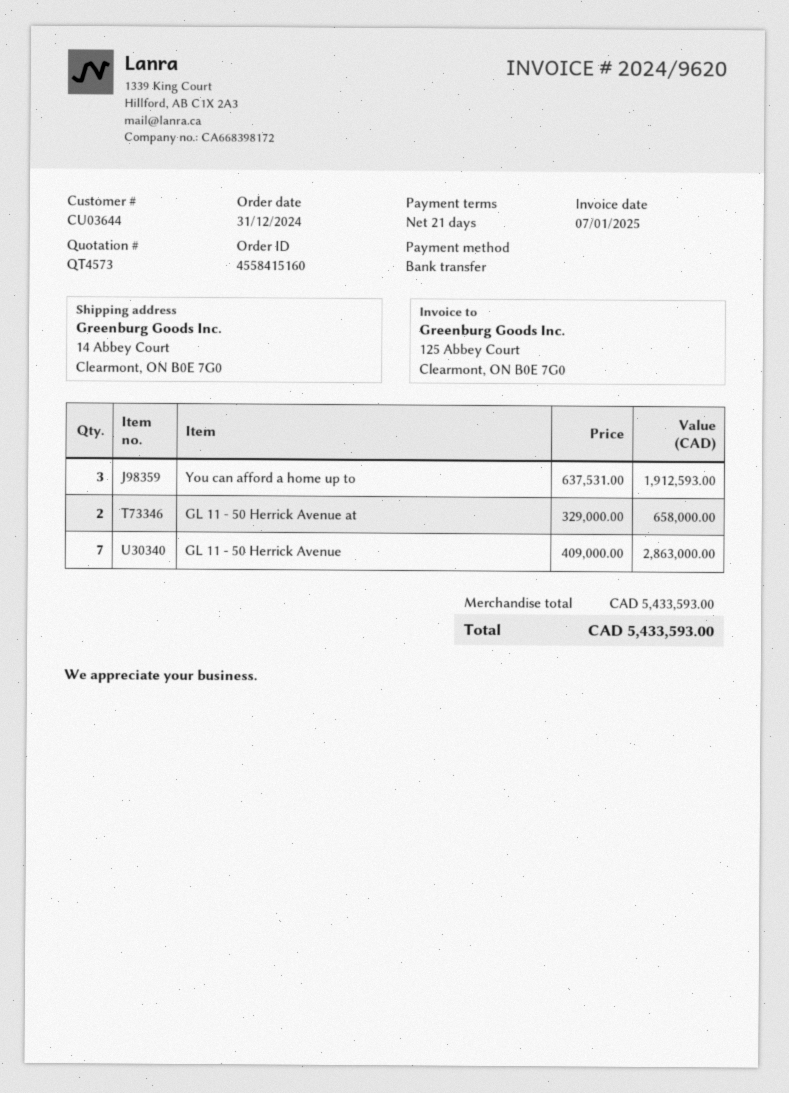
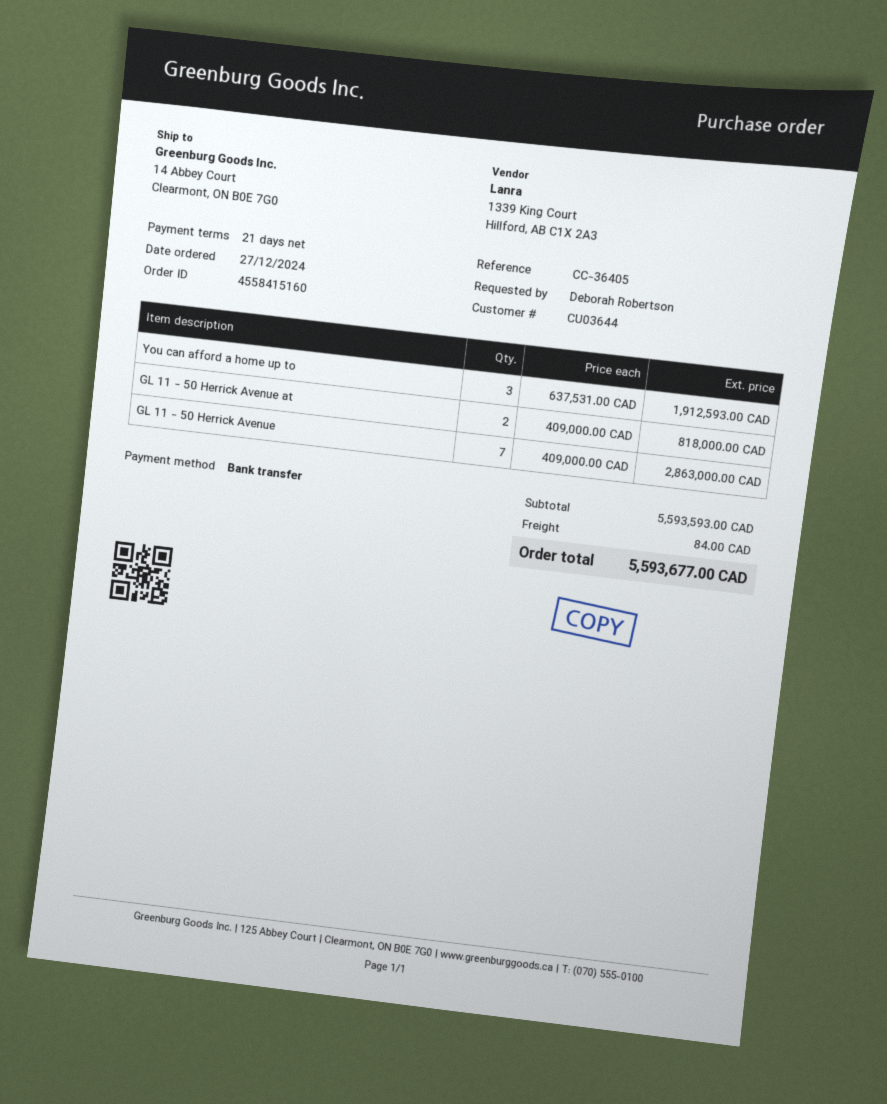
order date: 2024-12-31 -> 2024-12-27
GL 11 - 50 Herrick Avenue at: 2 x 329000.00 = 658000.00 -> 2 x 409000.00 = 818000.00
subtotal: 5433593.00 -> 5593593.00
shipping: none -> 84.00
total: 5433593.00 -> 5593677.00

